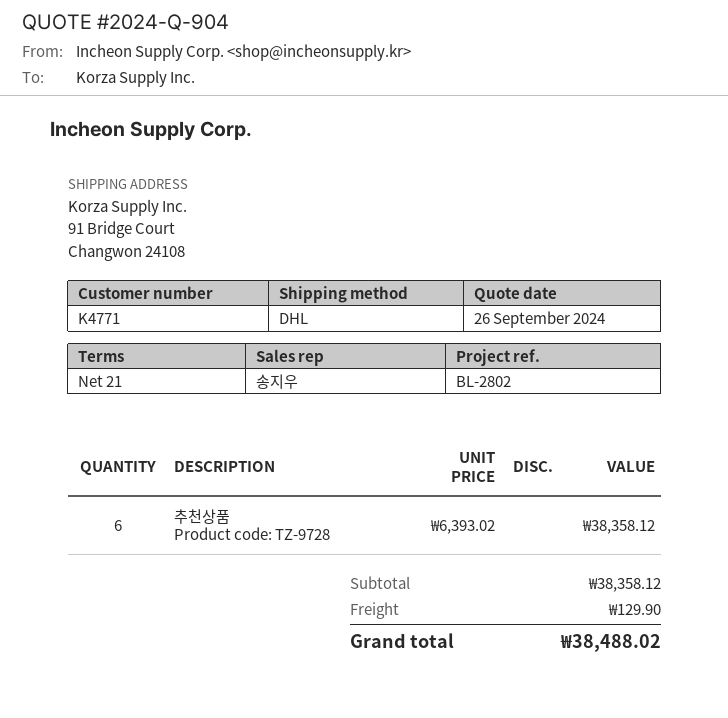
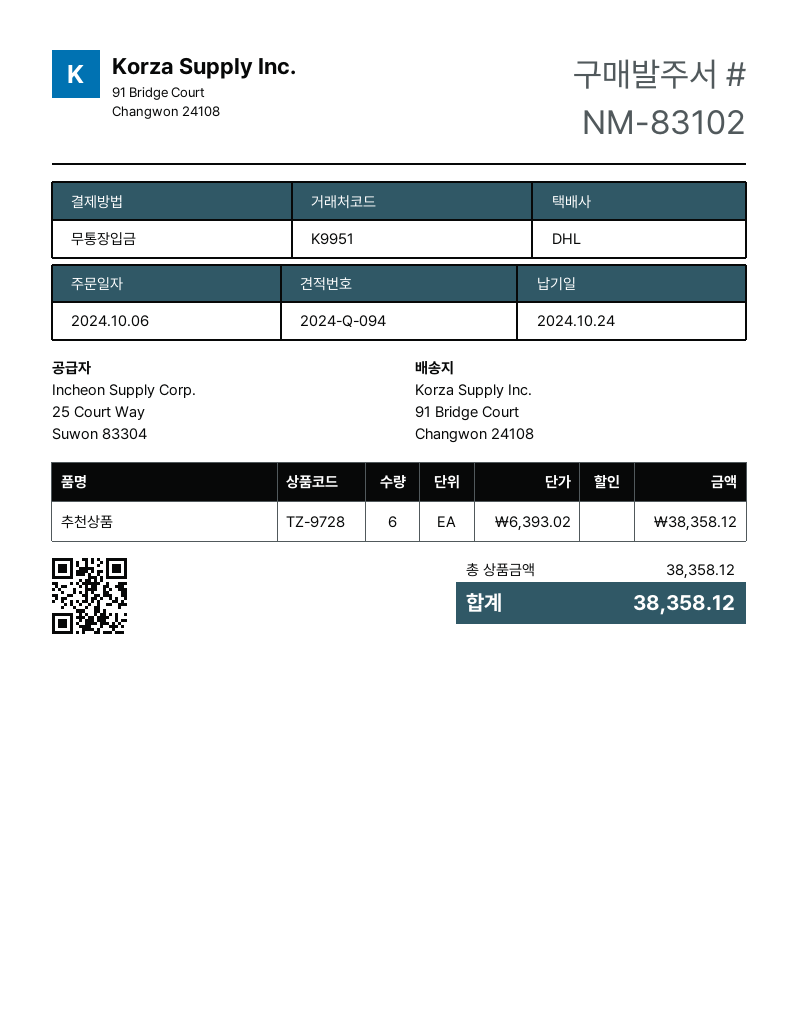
quote number: 2024-Q-904 -> 2024-Q-094
customer number: K4771 -> K9951
shipping: 129.90 -> none
total: 38488.02 -> 38358.12

